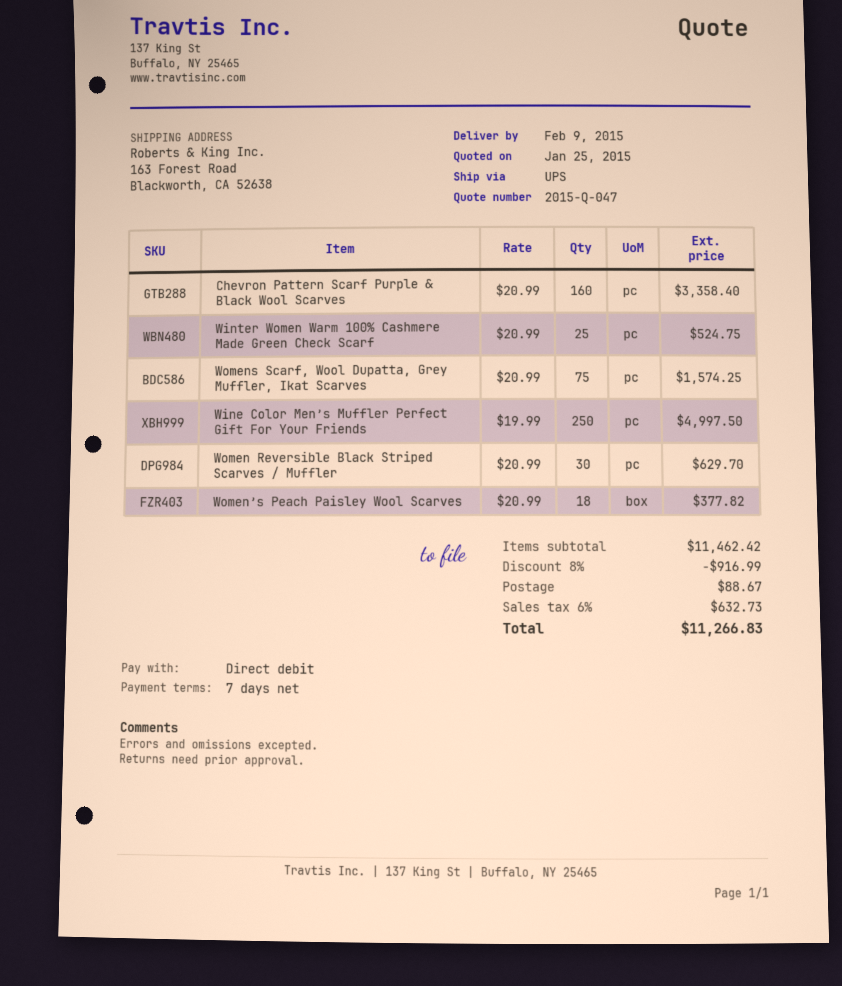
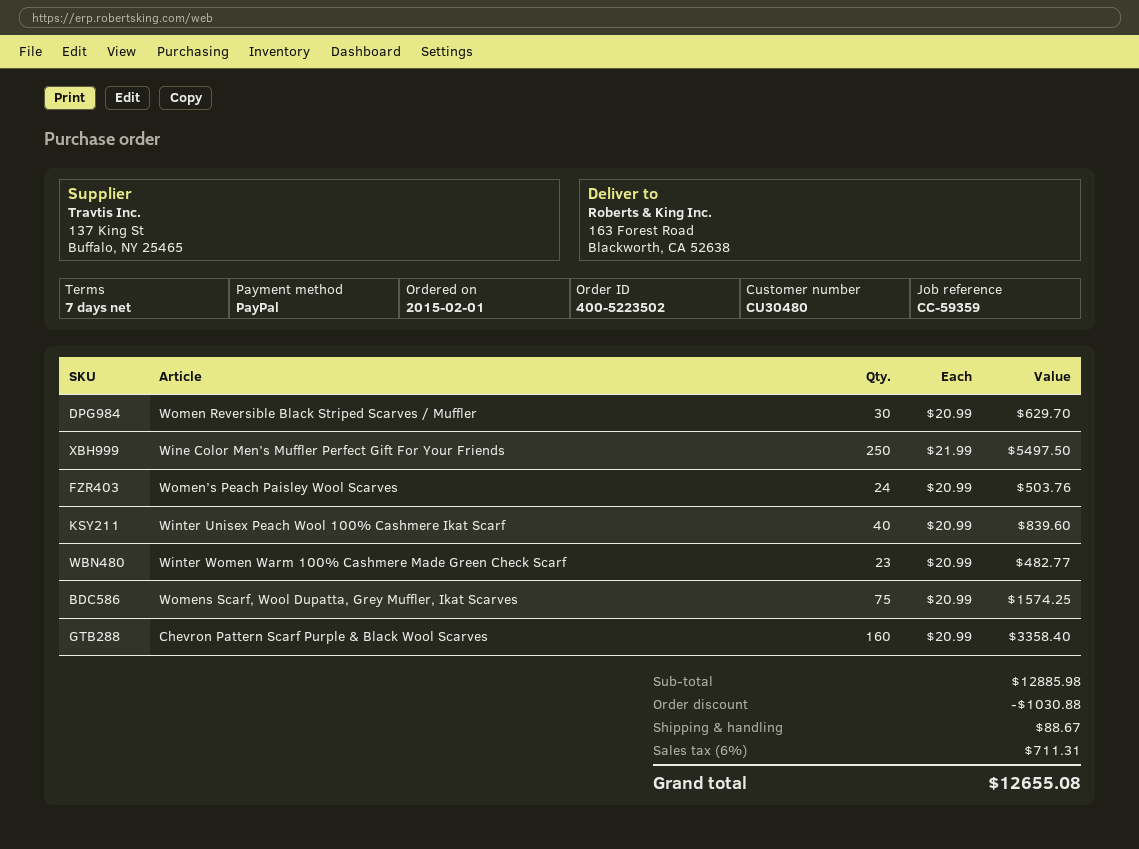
payment method: direct debit -> PayPal
Winter Women Warm 100% Cashmere Made Green Check Scarf: 25 x 20.99 = 524.75 -> 23 x 20.99 = 482.77
Wine Color Men’s Muffler Perfect Gift For Your Friends: 250 x 19.99 = 4997.50 -> 250 x 21.99 = 5497.50
Women’s Peach Paisley Wool Scarves: 18 x 20.99 = 377.82 -> 24 x 20.99 = 503.76
Winter Unisex Peach Wool 100% Cashmere Ikat Scarf: none -> 40 x 20.99 = 839.60
subtotal: 11462.42 -> 12885.98
discount: 916.99 -> 1030.88
tax: 6% = 632.73 -> 6% = 711.31
total: 11266.83 -> 12655.08

